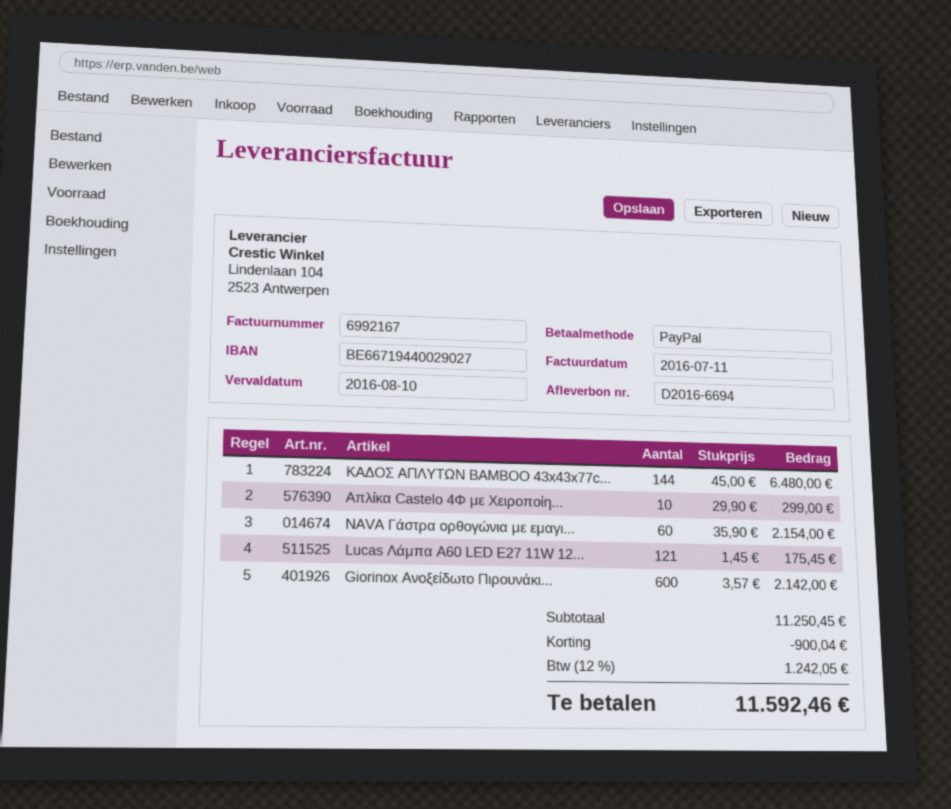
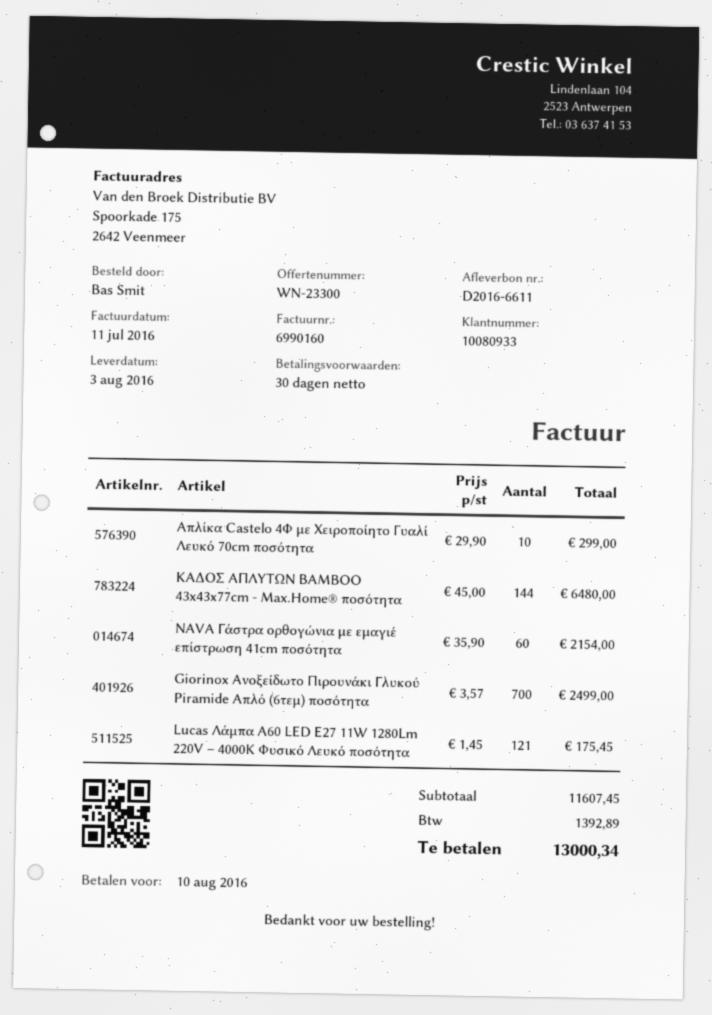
delivery note number: D2016-6694 -> D2016-6611
invoice number: 6992167 -> 6990160
Giorinox Ανοξείδωτο Πιρουνάκι...: 600 x 3.57 = 2142.00 -> 700 x 3.57 = 2499.00
subtotal: 11250.45 -> 11607.45
discount: 900.04 -> none
tax: 1242.05 -> 1392.89
total: 11592.46 -> 13000.34

